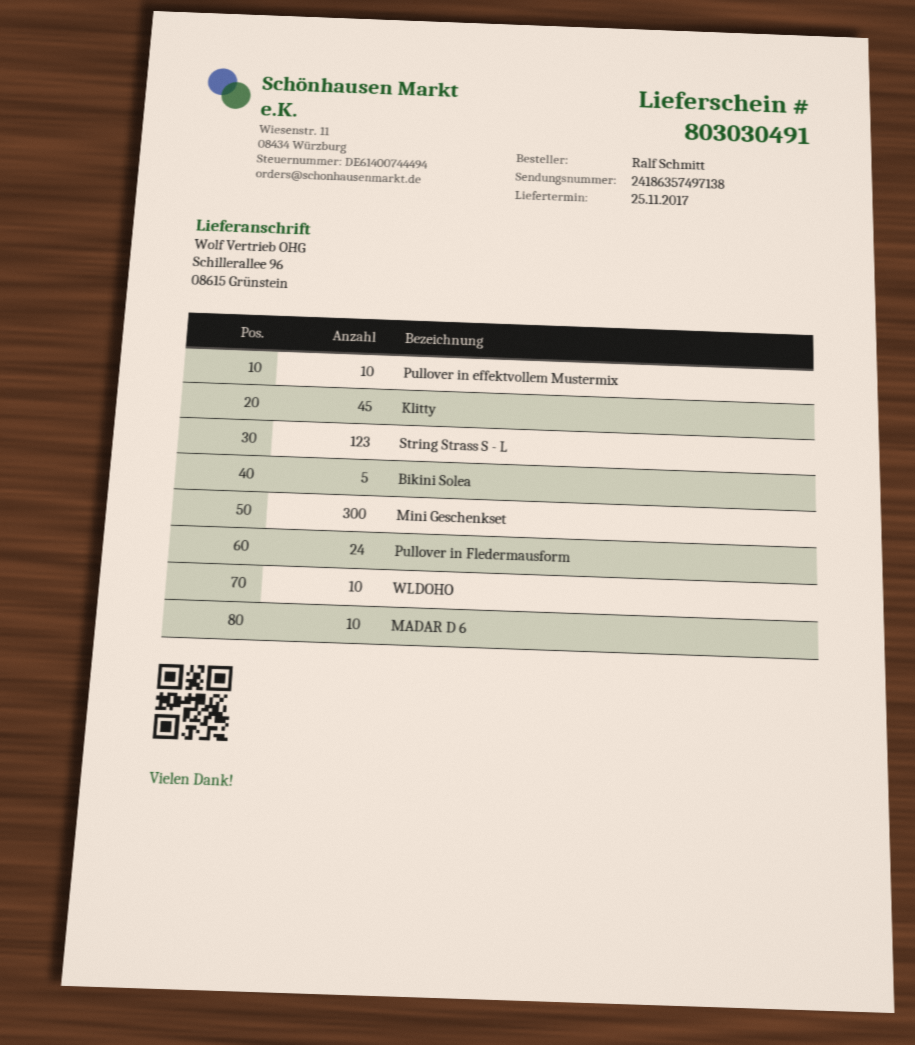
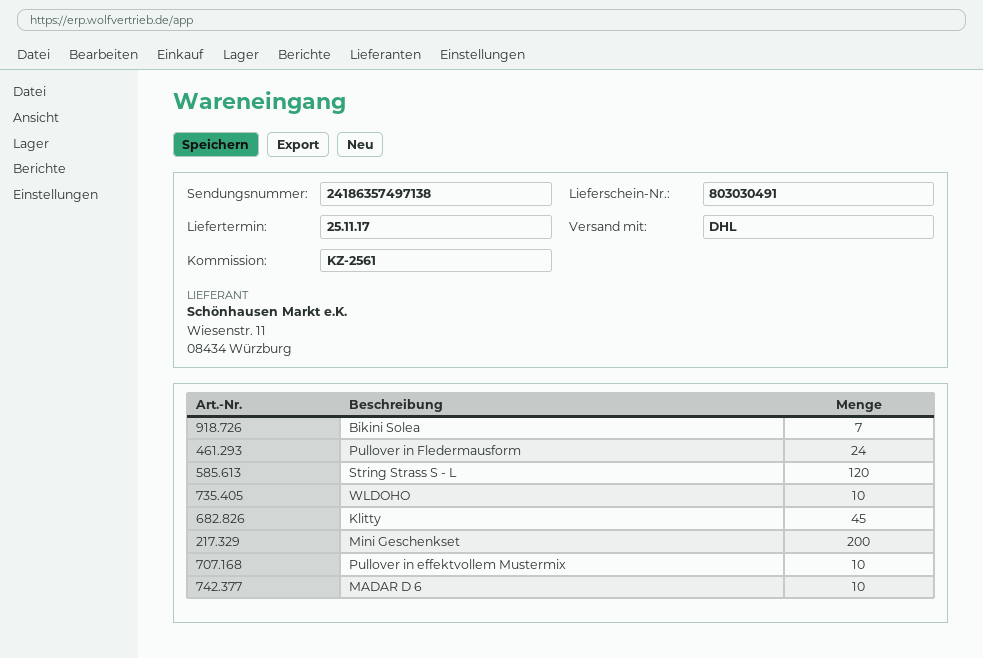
String Strass S - L: 123 -> 120
Bikini Solea: 5 -> 7
Mini Geschenkset: 300 -> 200

